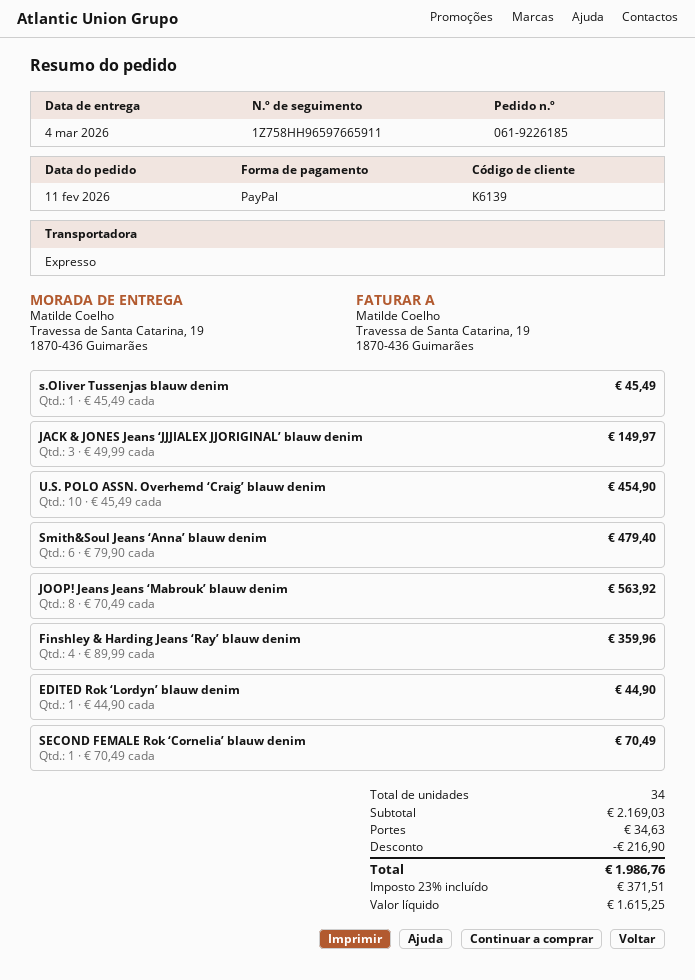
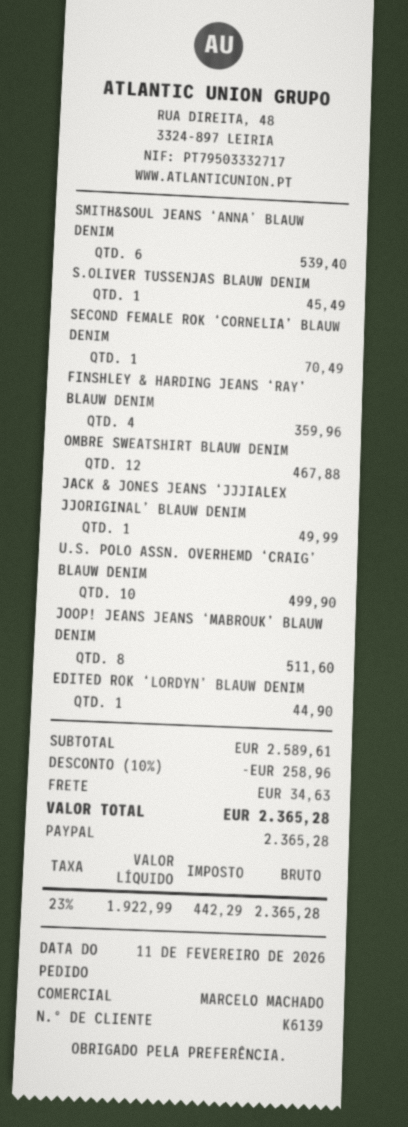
JACK & JONES Jeans ‘JJJIALEX JJORIGINAL’ blauw denim: 3 for 149.97 -> 1 for 49.99
U.S. POLO ASSN. Overhemd ‘Craig’ blauw denim: 10 for 454.90 -> 10 for 499.90
Smith&Soul Jeans ‘Anna’ blauw denim: 6 for 479.40 -> 6 for 539.40
JOOP! Jeans Jeans ‘Mabrouk’ blauw denim: 8 for 563.92 -> 8 for 511.60
OMBRE SWEATSHIRT BLAUW DENIM: none -> 12 for 467.88
subtotal: 2169.03 -> 2589.61
discount: 216.90 -> 258.96
net: 1615.25 -> 1922.99
tax: 23% = 371.51 -> 23% = 442.29
total: 1986.76 -> 2365.28

